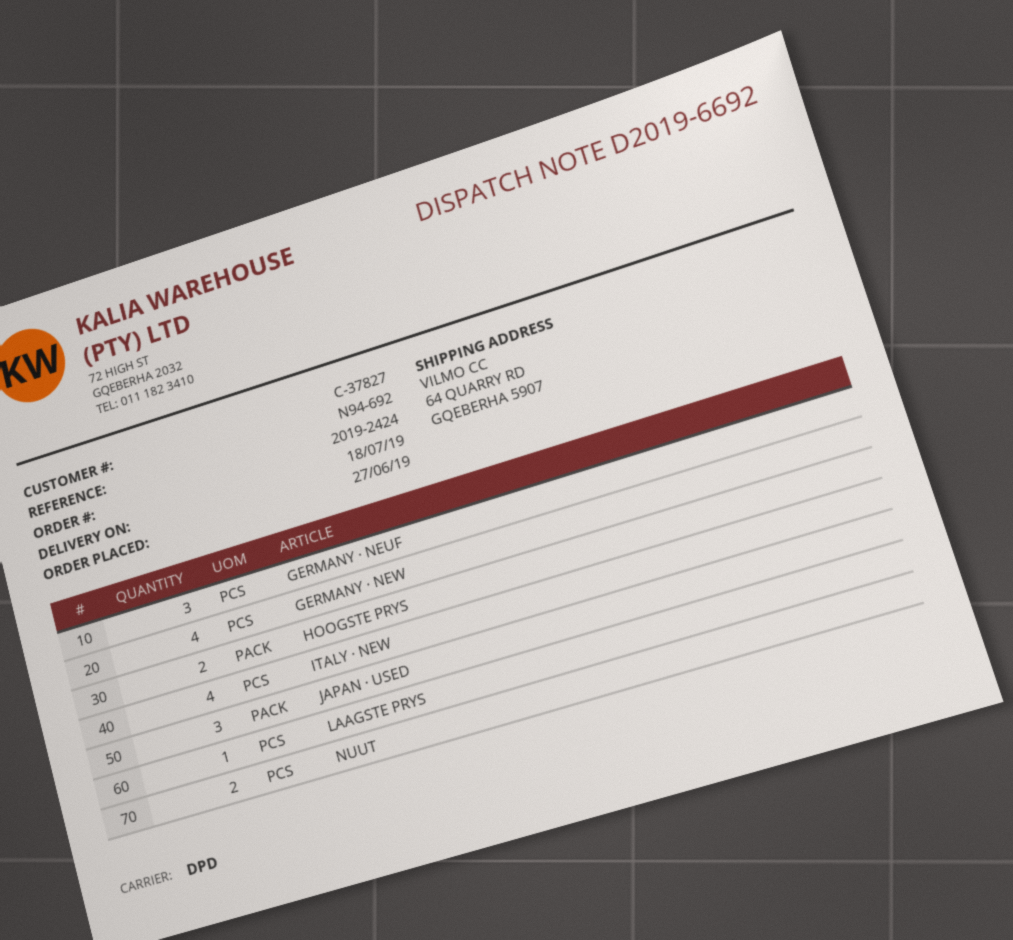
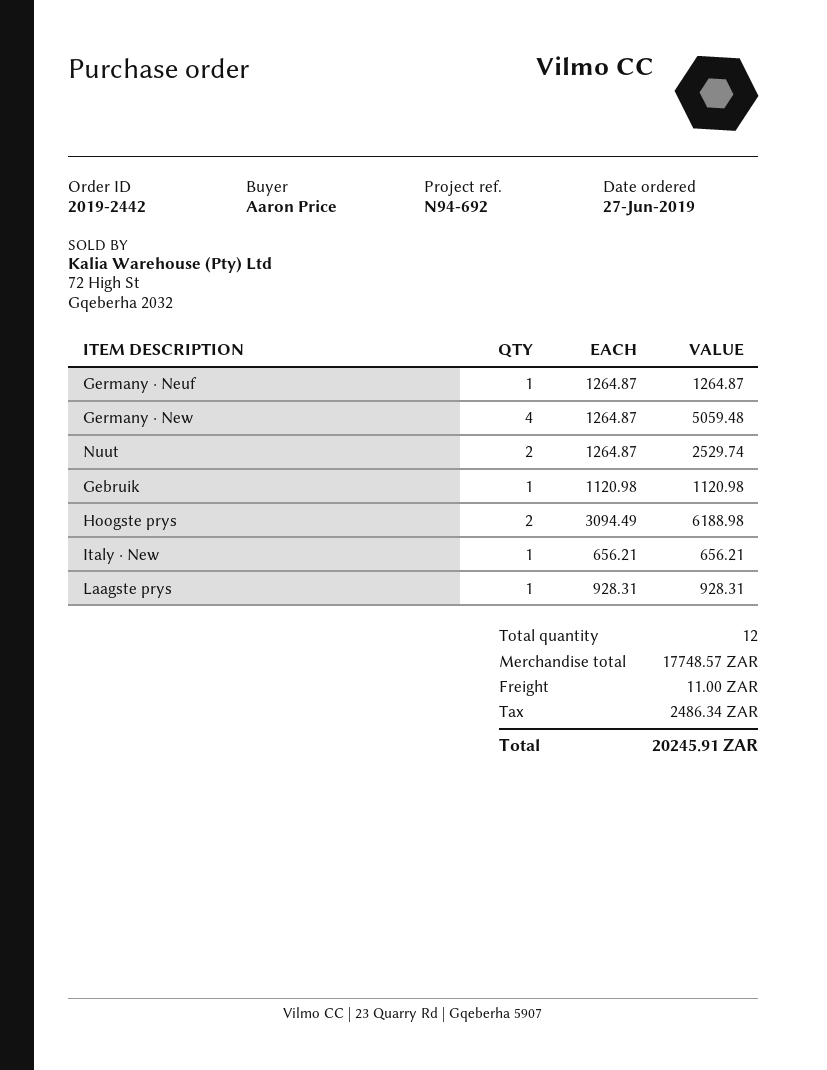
order number: 2019-2424 -> 2019-2442
GERMANY · NEUF: 3 -> 1
ITALY · NEW: 4 -> 1
JAPAN · USED: 3 -> none
Gebruik: none -> 1

